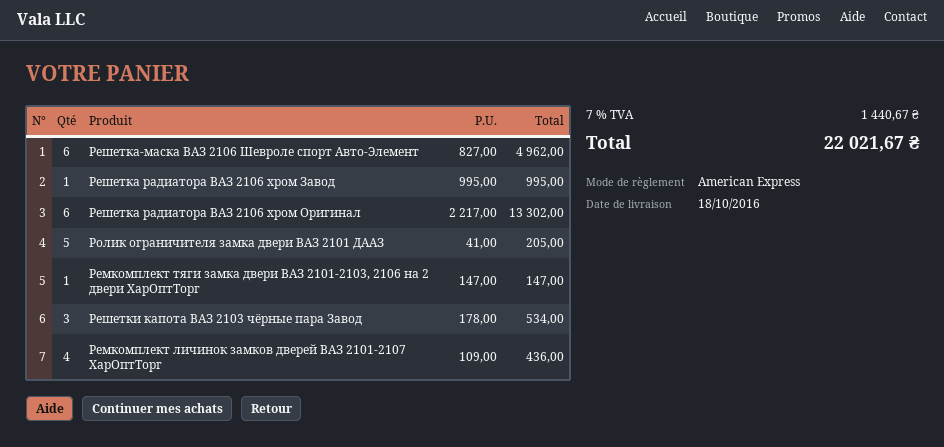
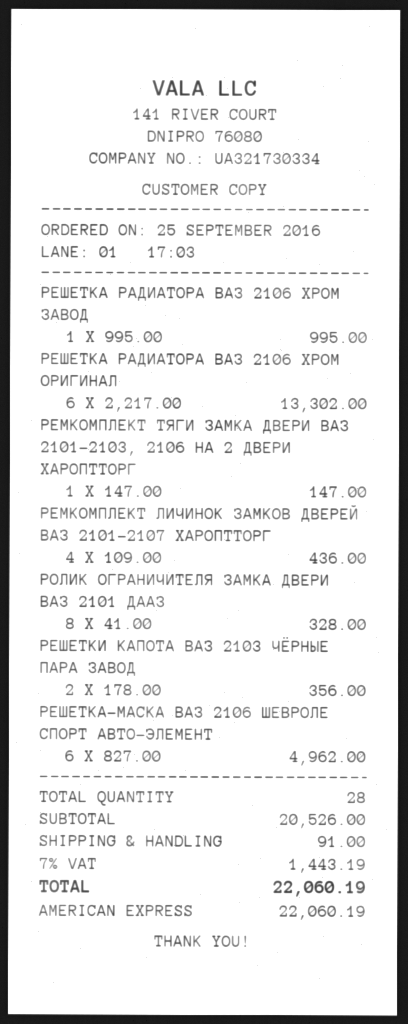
Ролик ограничителя замка двери ВАЗ 2101 ДААЗ: 5 x 41.00 = 205.00 -> 8 x 41.00 = 328.00
Решетки капота ВАЗ 2103 чёрные пара Завод: 3 x 178.00 = 534.00 -> 2 x 178.00 = 356.00
shipping: none -> 91.00
tax: 7% = 1440.67 -> 7% = 1443.19
total: 22021.67 -> 22060.19

